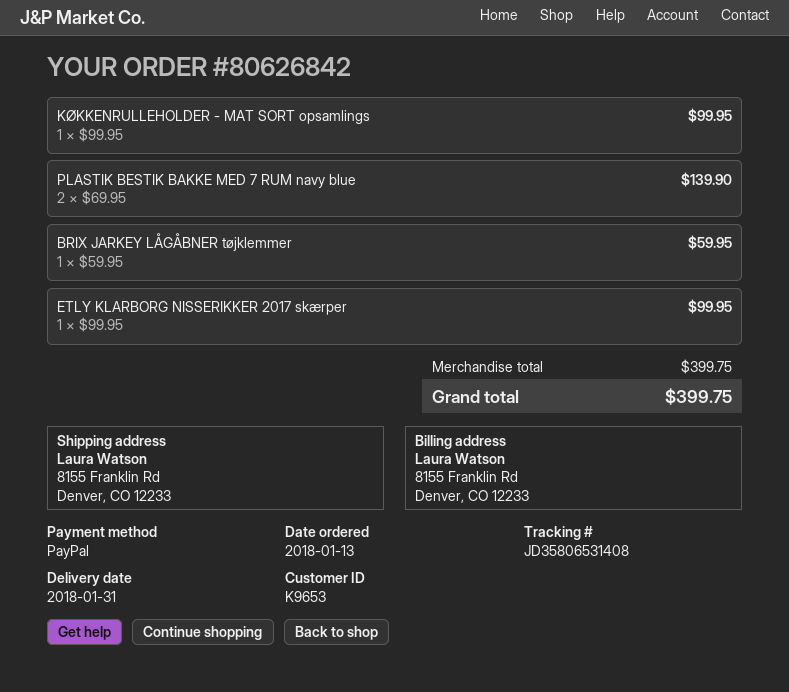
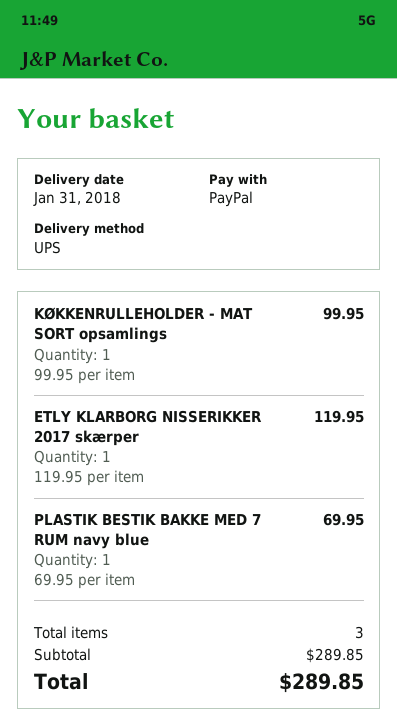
PLASTIK BESTIK BAKKE MED 7 RUM navy blue: 2 x 69.95 = 139.90 -> 1 x 69.95 = 69.95
BRIX JARKEY LÅGÅBNER tøjklemmer: 1 x 59.95 = 59.95 -> none
ETLY KLARBORG NISSERIKKER 2017 skærper: 1 x 99.95 = 99.95 -> 1 x 119.95 = 119.95
subtotal: 399.75 -> 289.85
total: 399.75 -> 289.85

